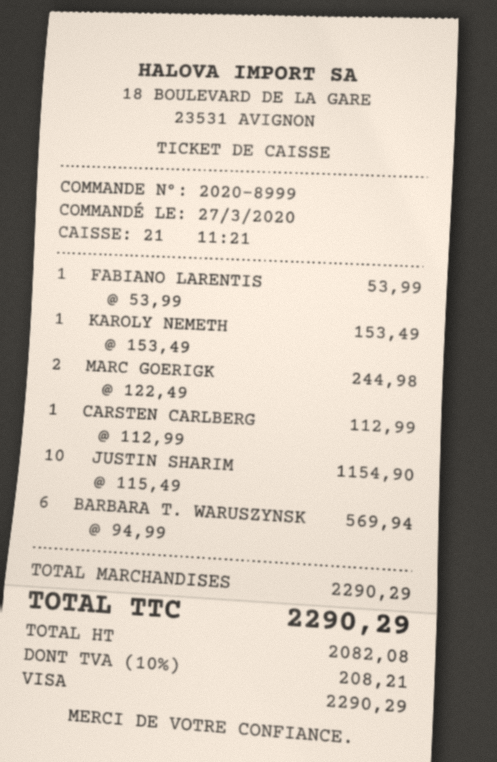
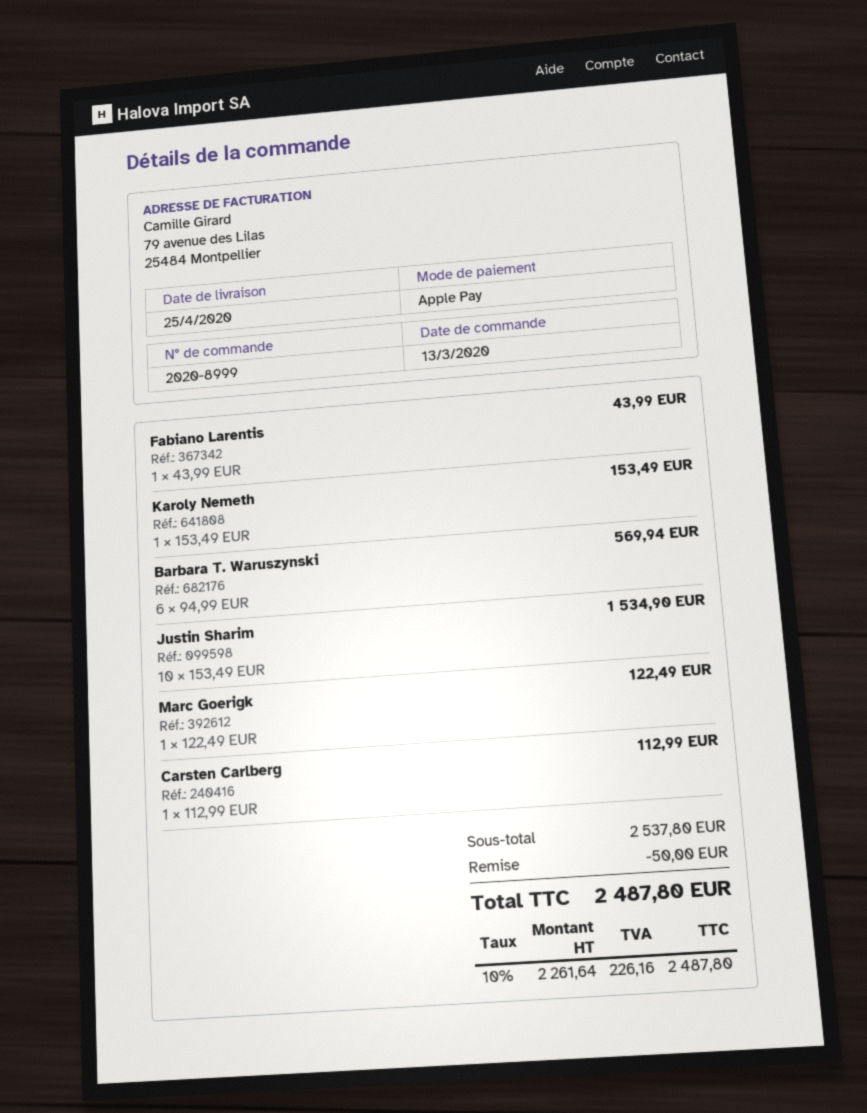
order date: 2020-03-27 -> 2020-03-13
payment method: Visa -> Apple Pay
FABIANO LARENTIS: 1 x 53.99 = 53.99 -> 1 x 43.99 = 43.99
MARC GOERIGK: 2 x 122.49 = 244.98 -> 1 x 122.49 = 122.49
JUSTIN SHARIM: 10 x 115.49 = 1154.90 -> 10 x 153.49 = 1534.90
subtotal: 2290.29 -> 2537.80
discount: none -> 50.00
net: 2082.08 -> 2261.64
tax: 10% = 208.21 -> 10% = 226.16
total: 2290.29 -> 2487.80

